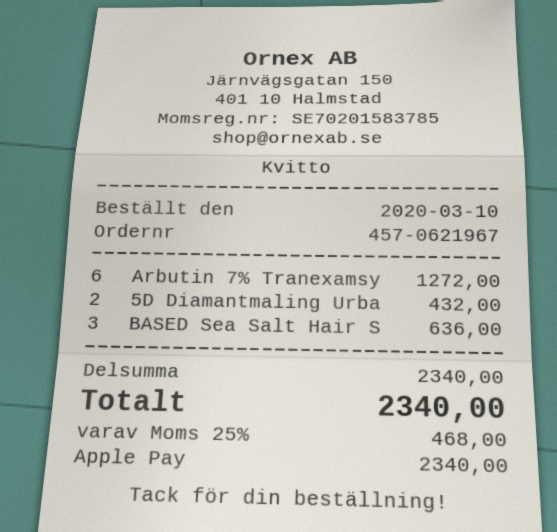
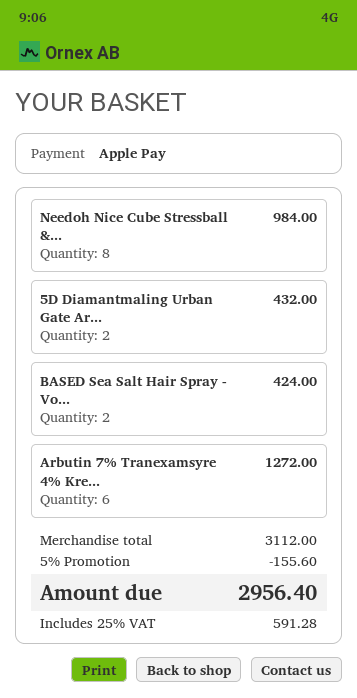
BASED Sea Salt Hair S: 3 for 636.00 -> 2 for 424.00
Needoh Nice Cube Stressball &...: none -> 8 for 984.00
subtotal: 2340.00 -> 3112.00
discount: none -> 5% = 155.60
tax: 25% = 468.00 -> 25% = 591.28
total: 2340.00 -> 2956.40

